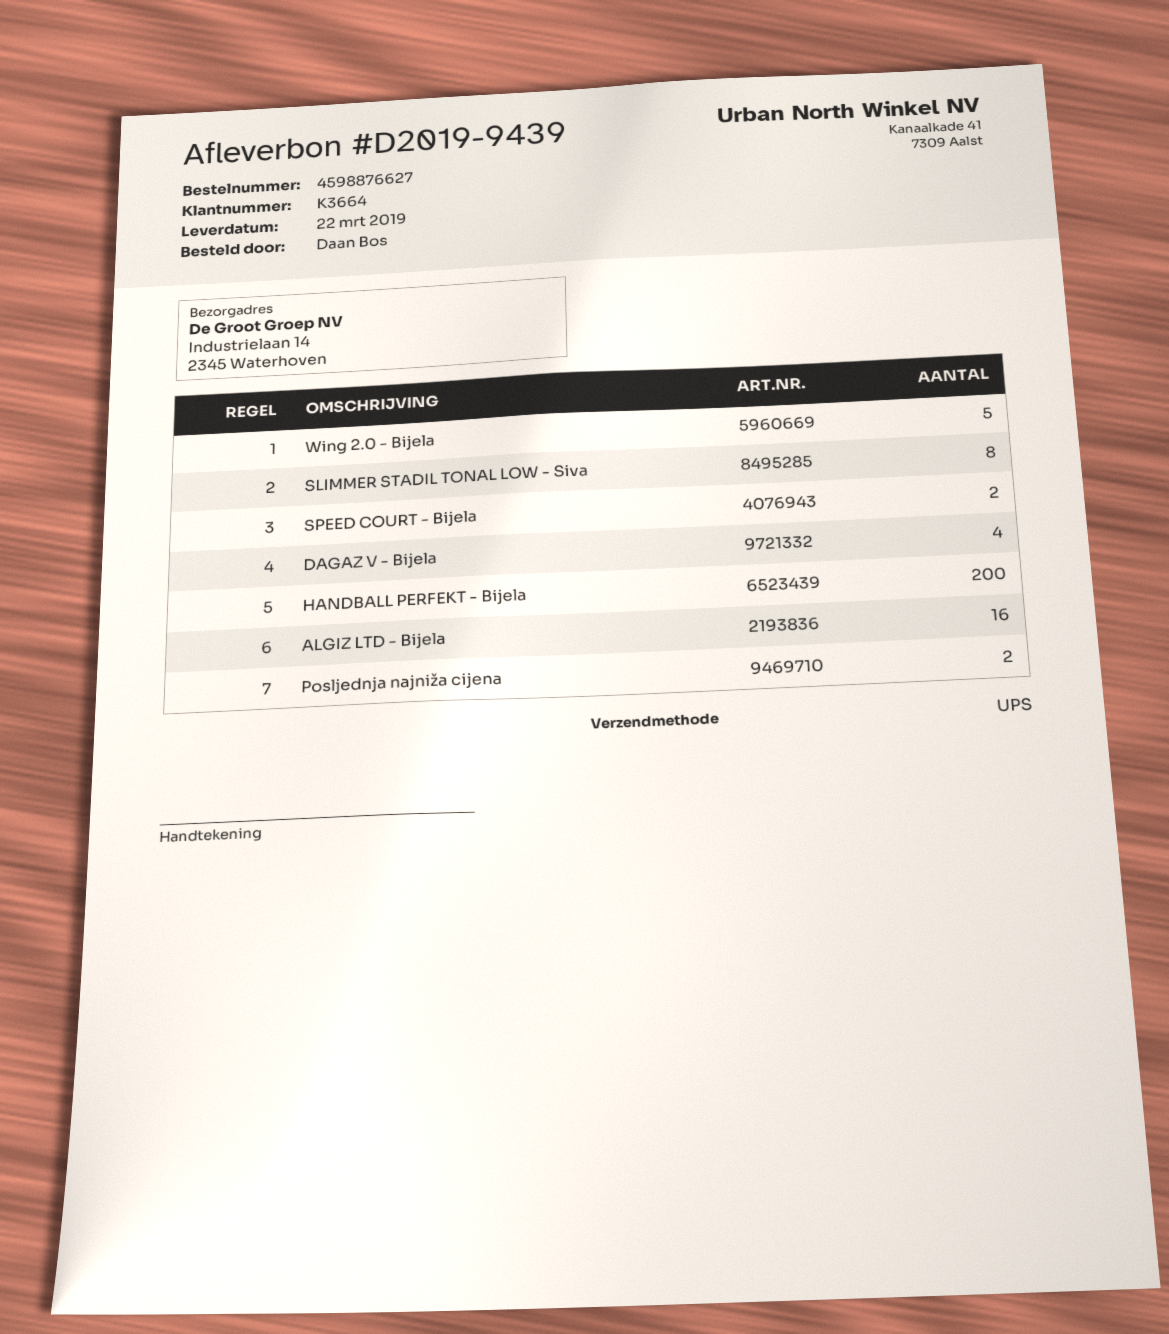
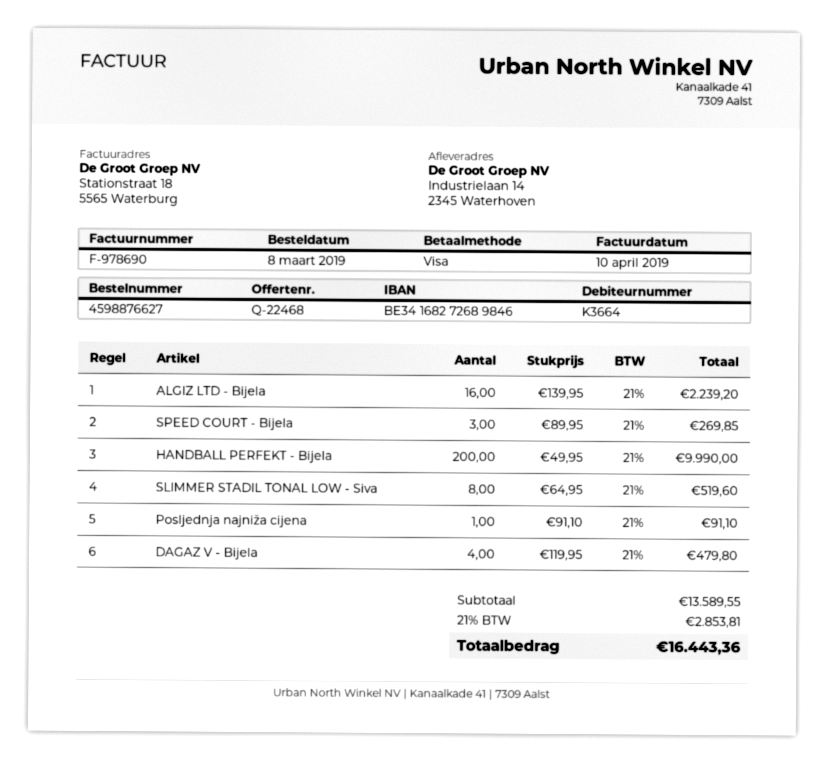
Wing 2.0 - Bijela: 5 -> none
SPEED COURT - Bijela: 2 -> 3
Posljednja najniža cijena: 2 -> 1

